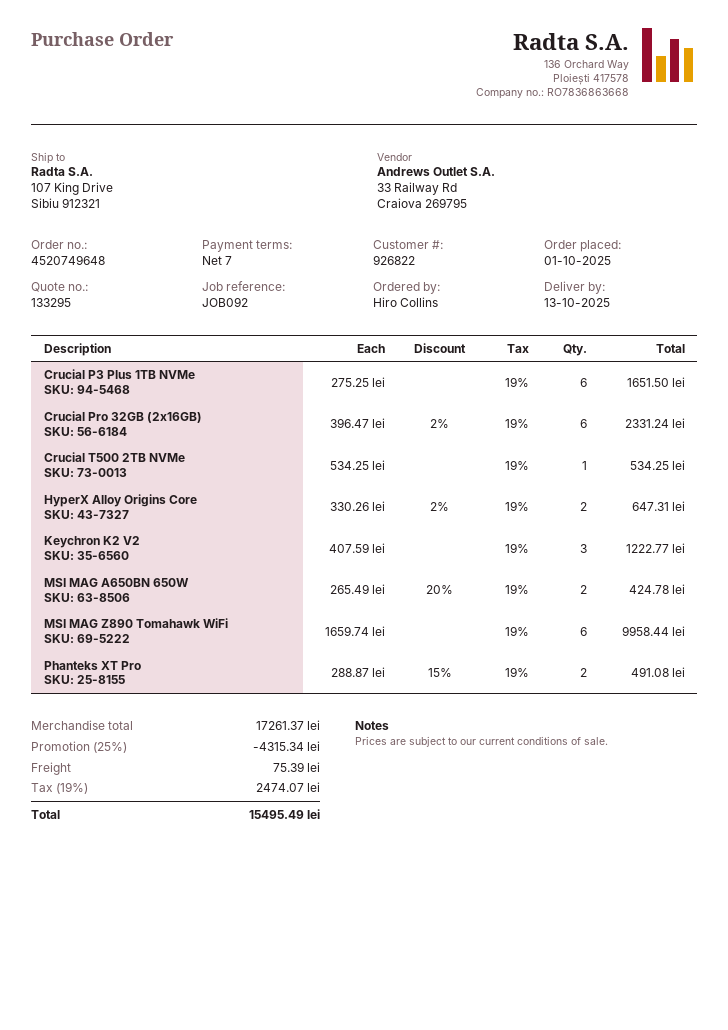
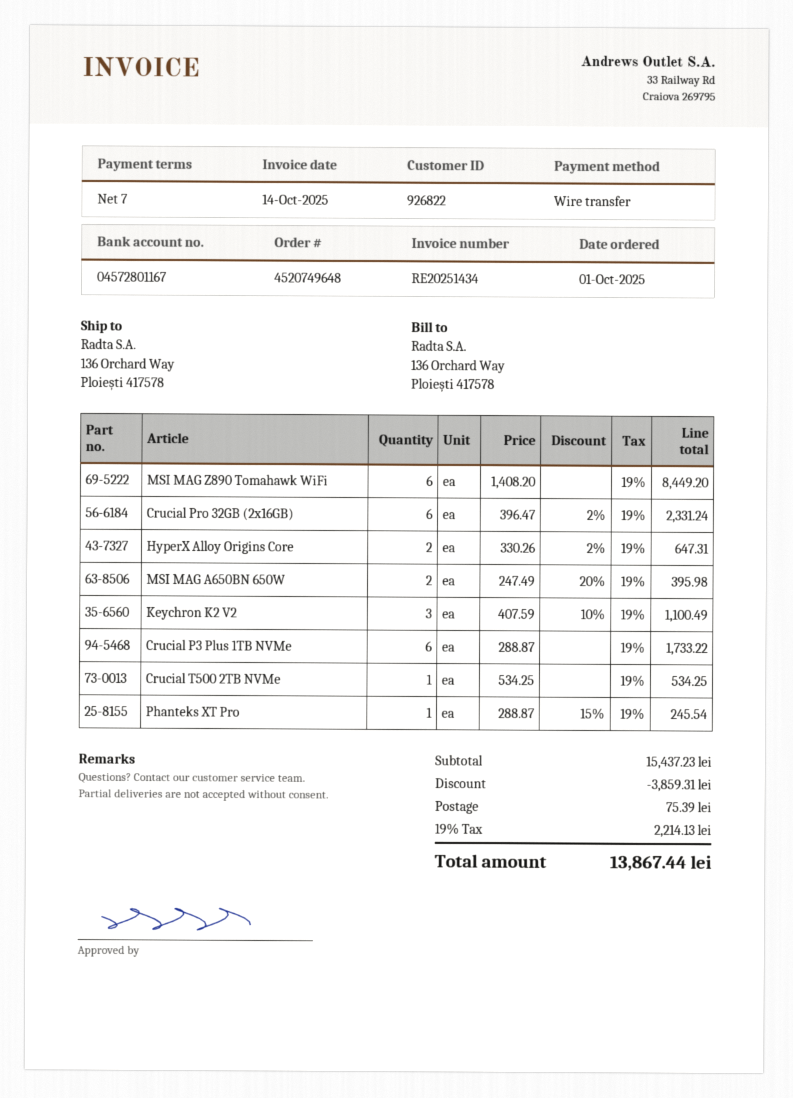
ship to: 107 King Drive, Sibiu 912321 -> 136 Orchard Way, Ploiești 417578
Crucial P3 Plus 1TB NVMe: 6 x 275.25 = 1651.50 -> 6 x 288.87 = 1733.22
Keychron K2 V2: 3 x 407.59 = 1222.77 -> 3 x 407.59 - 10% = 1100.49
MSI MAG A650BN 650W: 2 x 265.49 - 20% = 424.78 -> 2 x 247.49 - 20% = 395.98
MSI MAG Z890 Tomahawk WiFi: 6 x 1659.74 = 9958.44 -> 6 x 1408.20 = 8449.20
Phanteks XT Pro: 2 x 288.87 - 15% = 491.08 -> 1 x 288.87 - 15% = 245.54
subtotal: 17261.37 -> 15437.23
discount: 4315.34 -> 3859.31
tax: 19% = 2474.07 -> 19% = 2214.13
total: 15495.49 -> 13867.44

